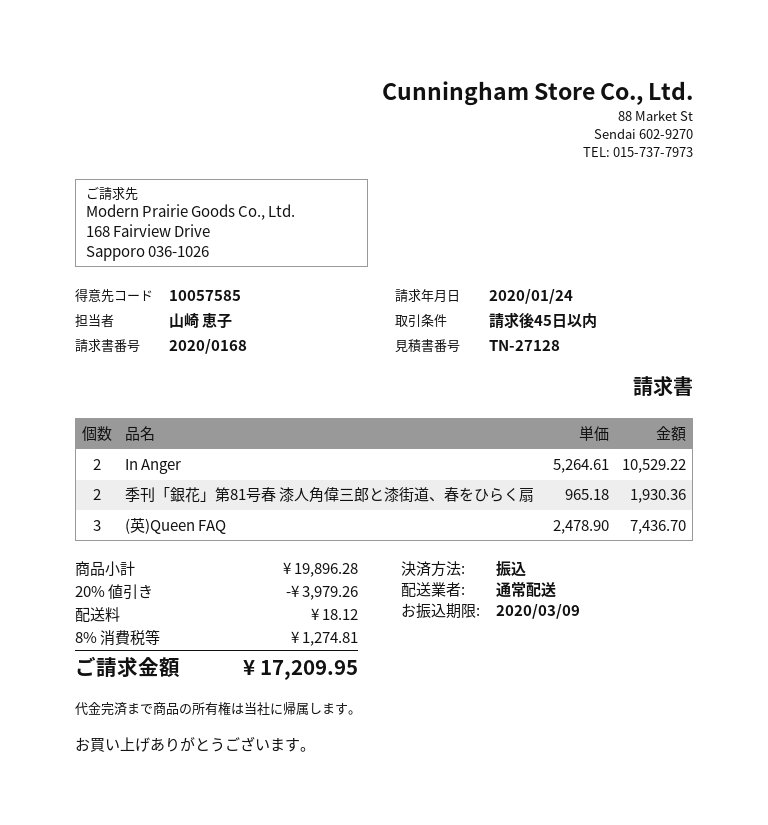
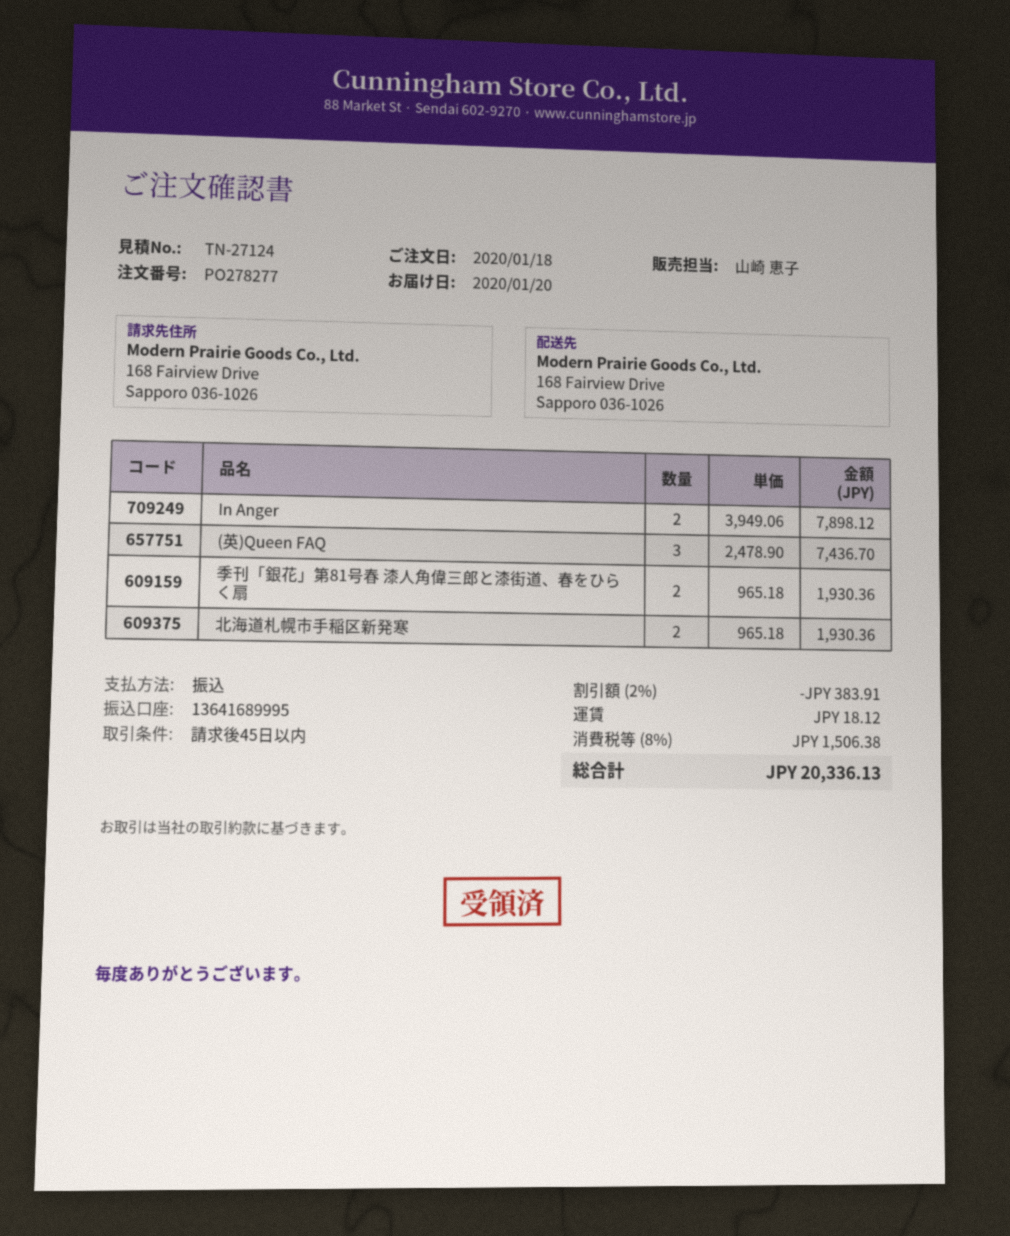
quote number: TN-27128 -> TN-27124
In Anger: 2 x 5264.61 = 10529.22 -> 2 x 3949.06 = 7898.12
北海道札幌市手稲区新発寒: none -> 2 x 965.18 = 1930.36
discount: 20% = 3979.26 -> 2% = 383.91
tax: 8% = 1274.81 -> 8% = 1506.38
total: 17209.95 -> 20336.13

